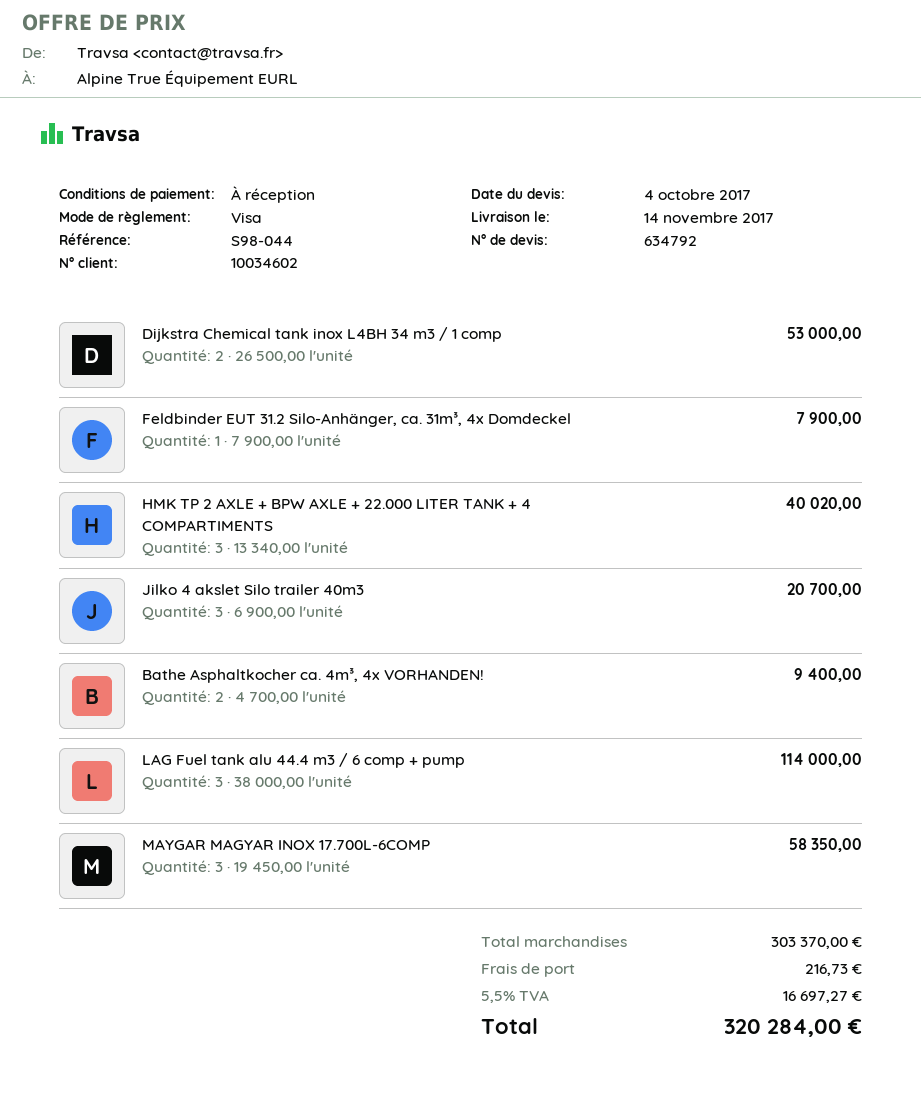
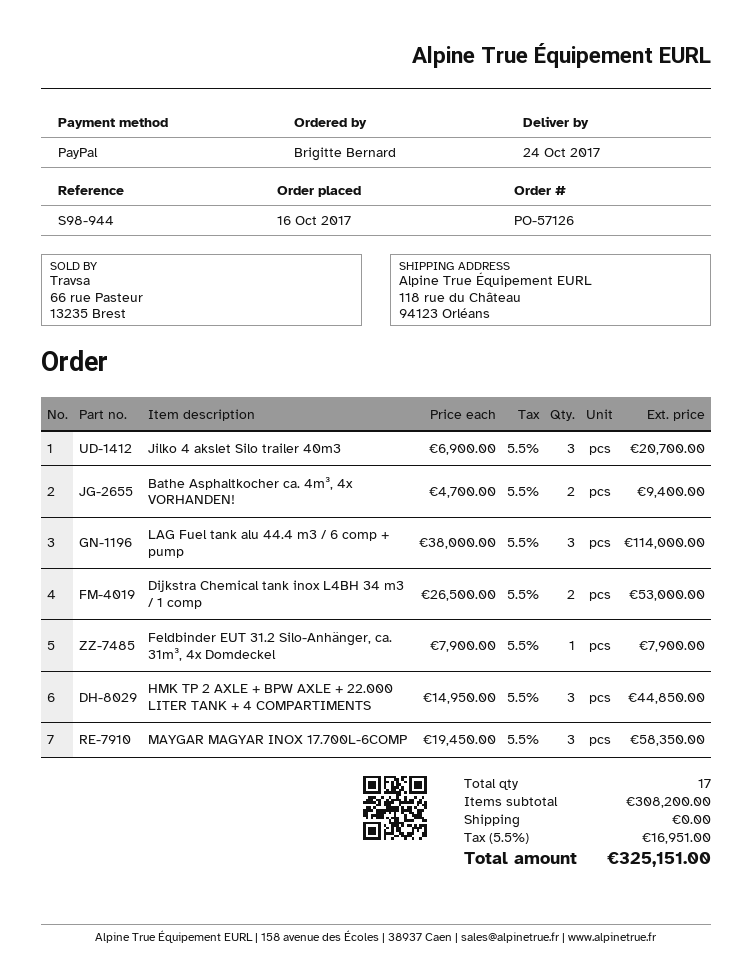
delivery date: 2017-11-14 -> 2017-10-24
reference: S98-044 -> S98-944
payment method: Visa -> PayPal
HMK TP 2 AXLE + BPW AXLE + 22.000 LITER TANK + 4 COMPARTIMENTS: 3 x 13340.00 = 40020.00 -> 3 x 14950.00 = 44850.00
subtotal: 303370.00 -> 308200.00
shipping: 216.73 -> 0.00
tax: 5.5% = 16697.27 -> 5.5% = 16951.00
total: 320284.00 -> 325151.00

